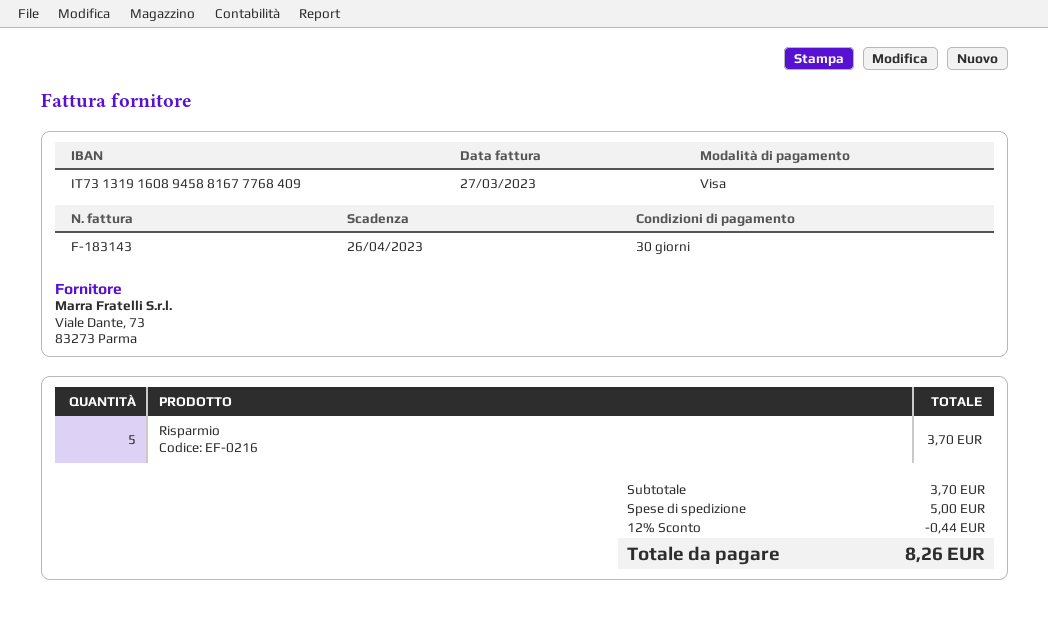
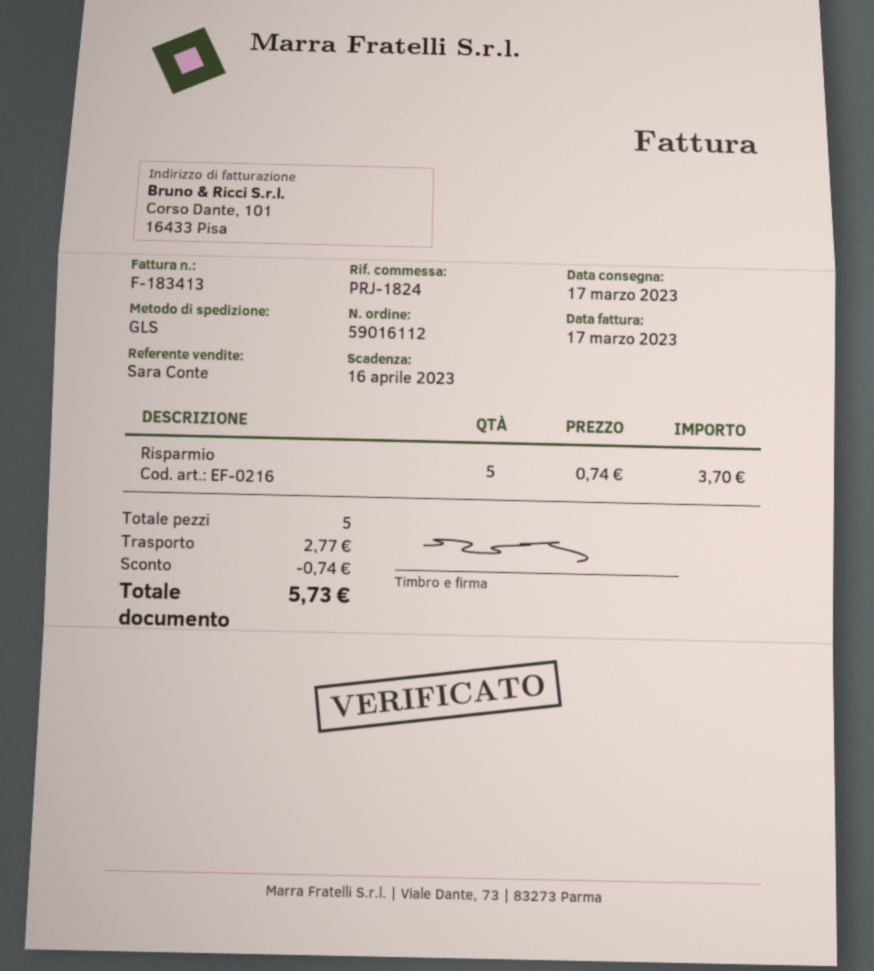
invoice number: F-183143 -> F-183413
invoice date: 2023-03-27 -> 2023-03-17
due date: 2023-04-26 -> 2023-04-16
discount: 0.44 -> 0.74
shipping: 5.00 -> 2.77
total: 8.26 -> 5.73

